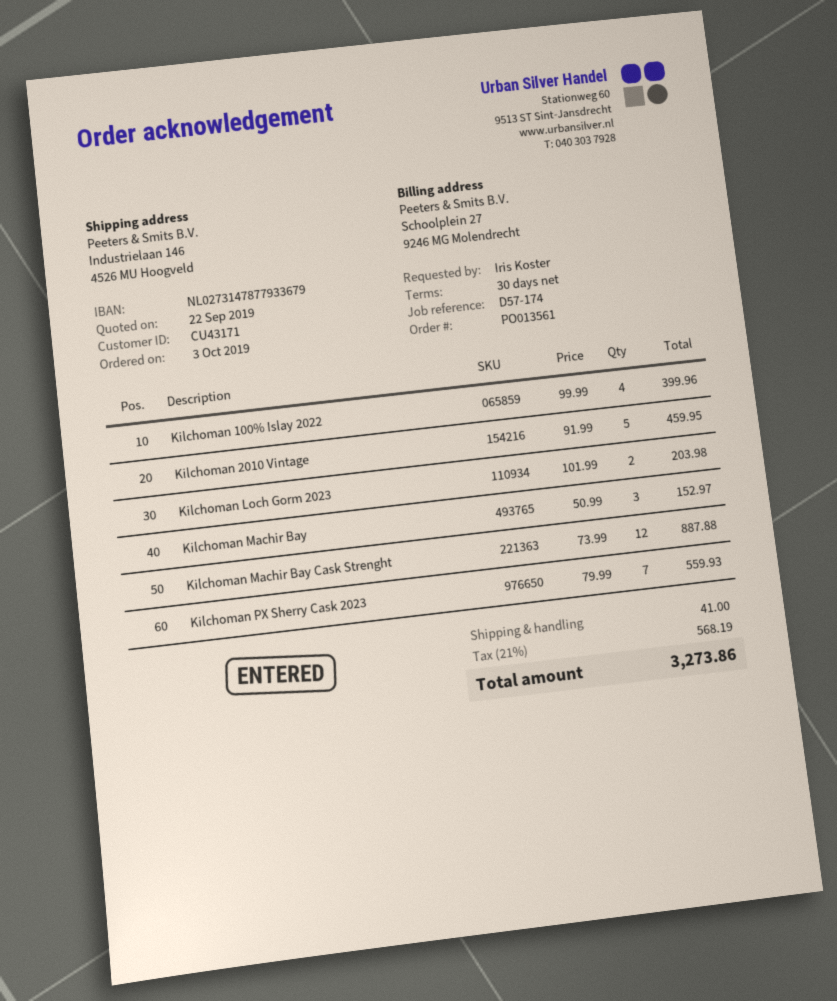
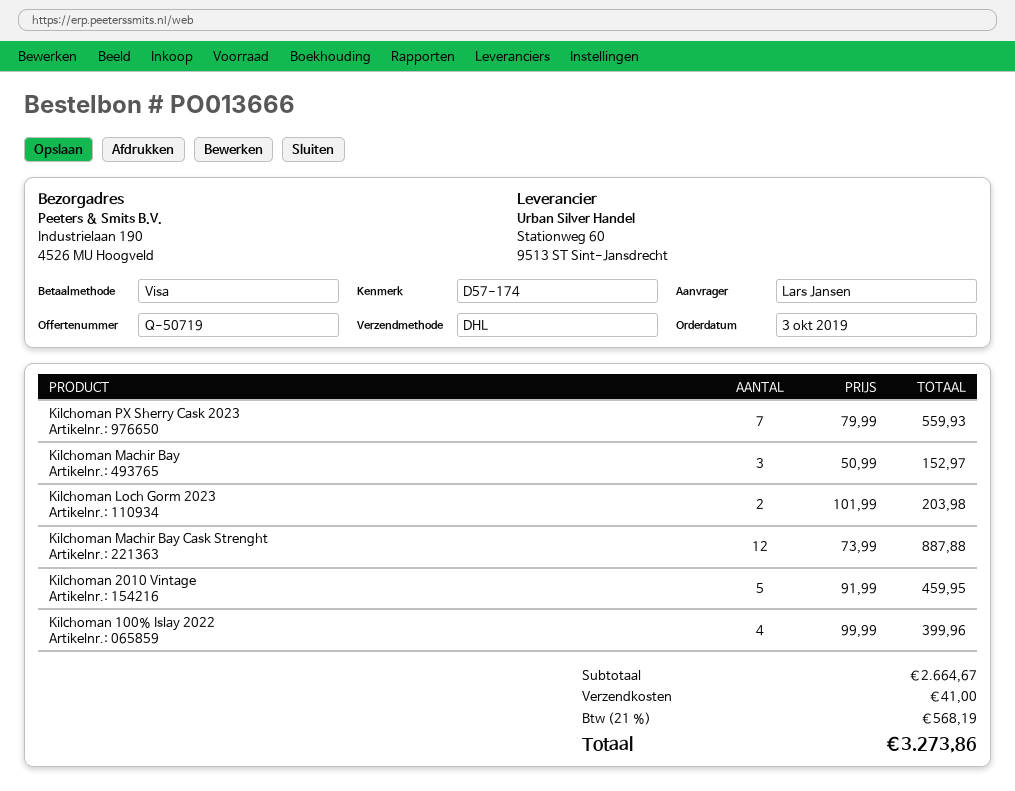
order number: PO013561 -> PO013666
ordered by: Iris Koster -> Lars Jansen
ship to: Industrielaan 146, 4526 MU Hoogveld -> Industrielaan 190, 4526 MU Hoogveld

